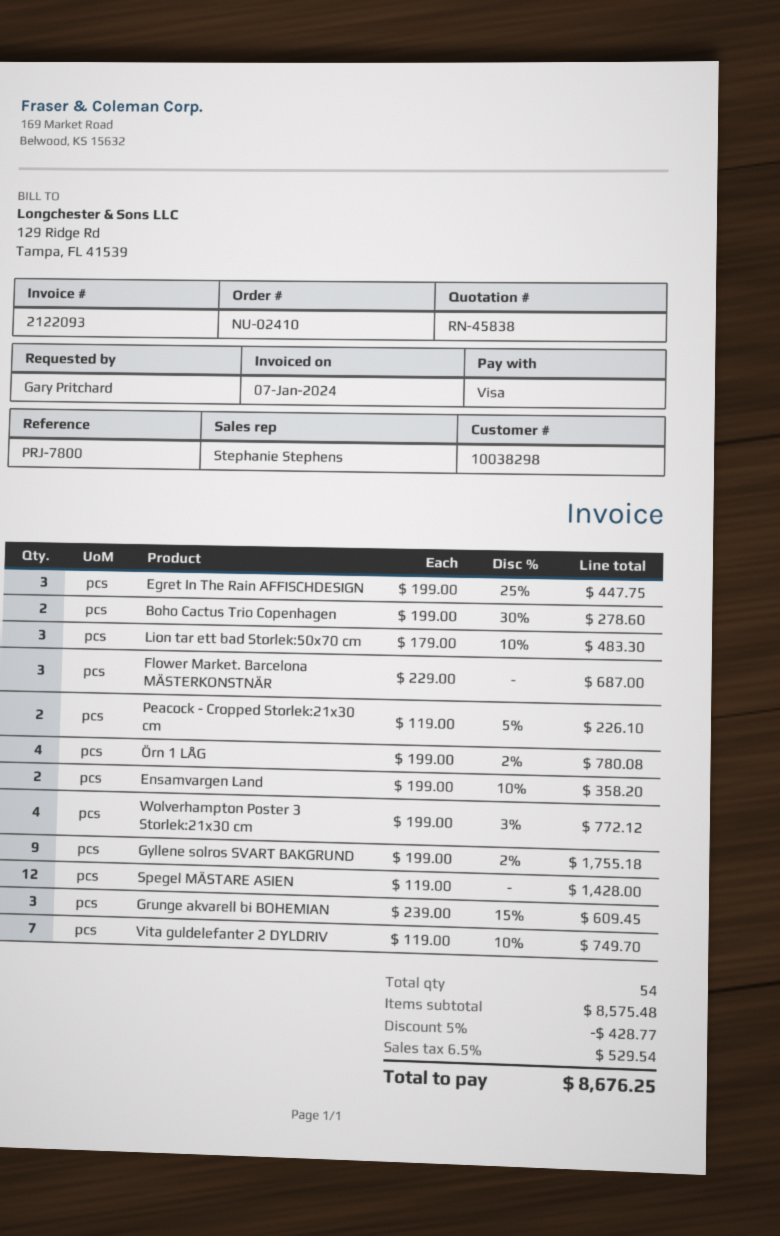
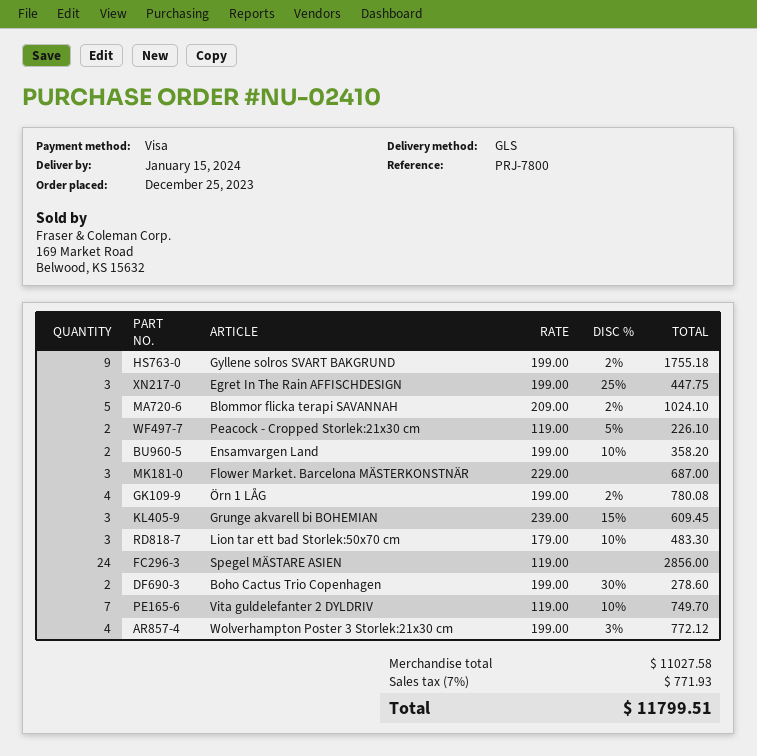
Spegel MÄSTARE ASIEN: 12 x 119.00 = 1428.00 -> 24 x 119.00 = 2856.00
Blommor flicka terapi SAVANNAH: none -> 5 x 209.00 - 2% = 1024.10
subtotal: 8575.48 -> 11027.58
discount: 5% = 428.77 -> none
tax: 6.5% = 529.54 -> 7% = 771.93
total: 8676.25 -> 11799.51

